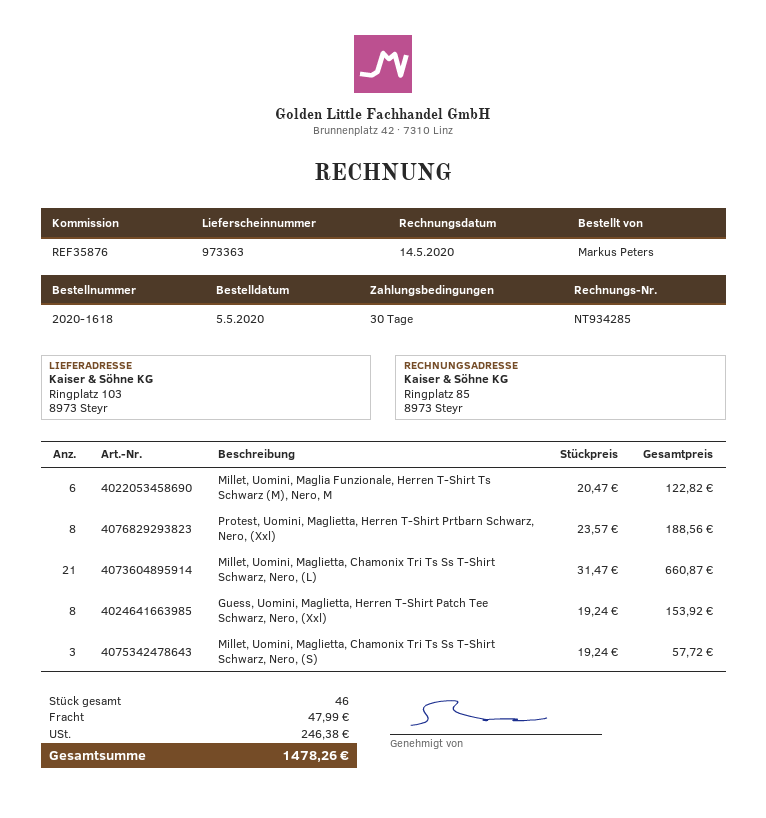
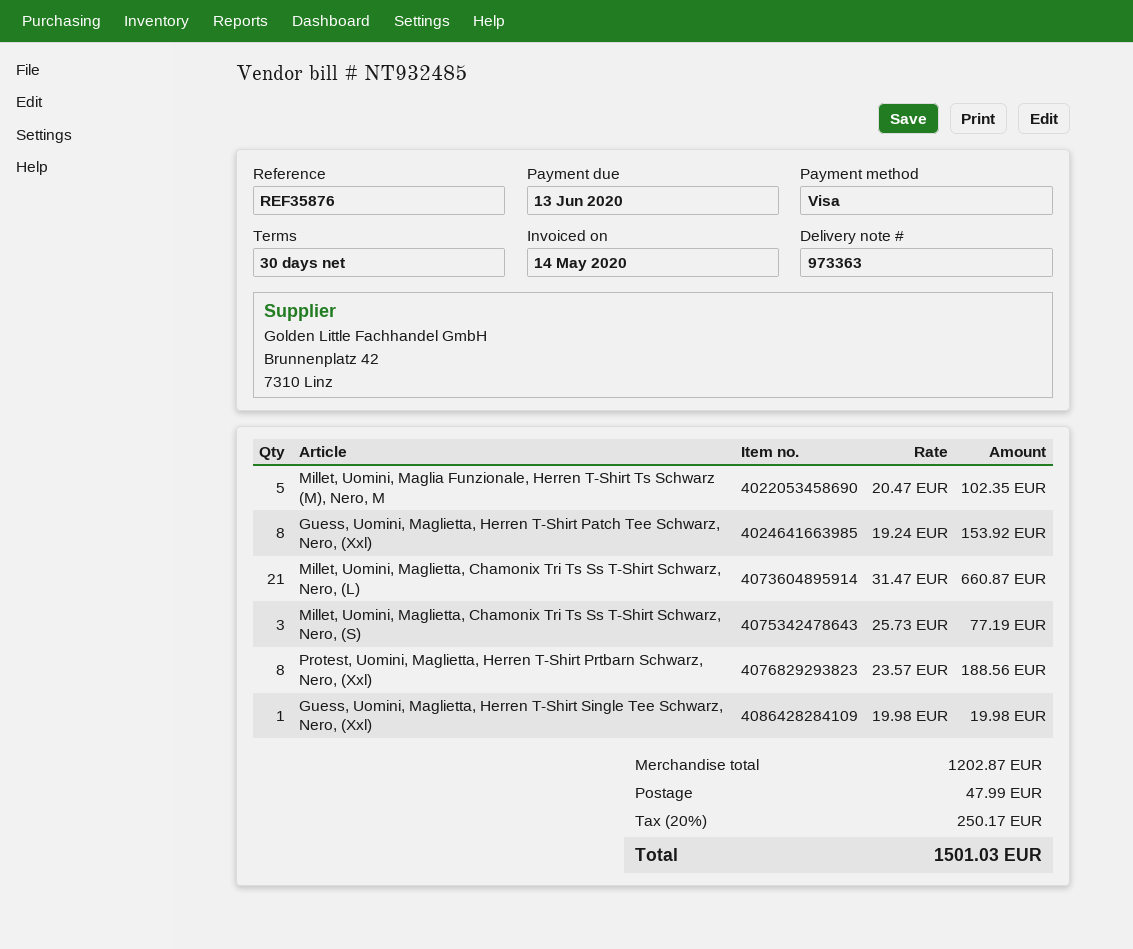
invoice number: NT934285 -> NT932485
Millet, Uomini, Maglia Funzionale, Herren T-Shirt Ts Schwarz (M), Nero, M: 6 x 20.47 = 122.82 -> 5 x 20.47 = 102.35
Millet, Uomini, Maglietta, Chamonix Tri Ts Ss T-Shirt Schwarz, Nero, (S): 3 x 19.24 = 57.72 -> 3 x 25.73 = 77.19
Guess, Uomini, Maglietta, Herren T-Shirt Single Tee Schwarz, Nero, (Xxl): none -> 1 x 19.98 = 19.98
tax: 246.38 -> 250.17
total: 1478.26 -> 1501.03

